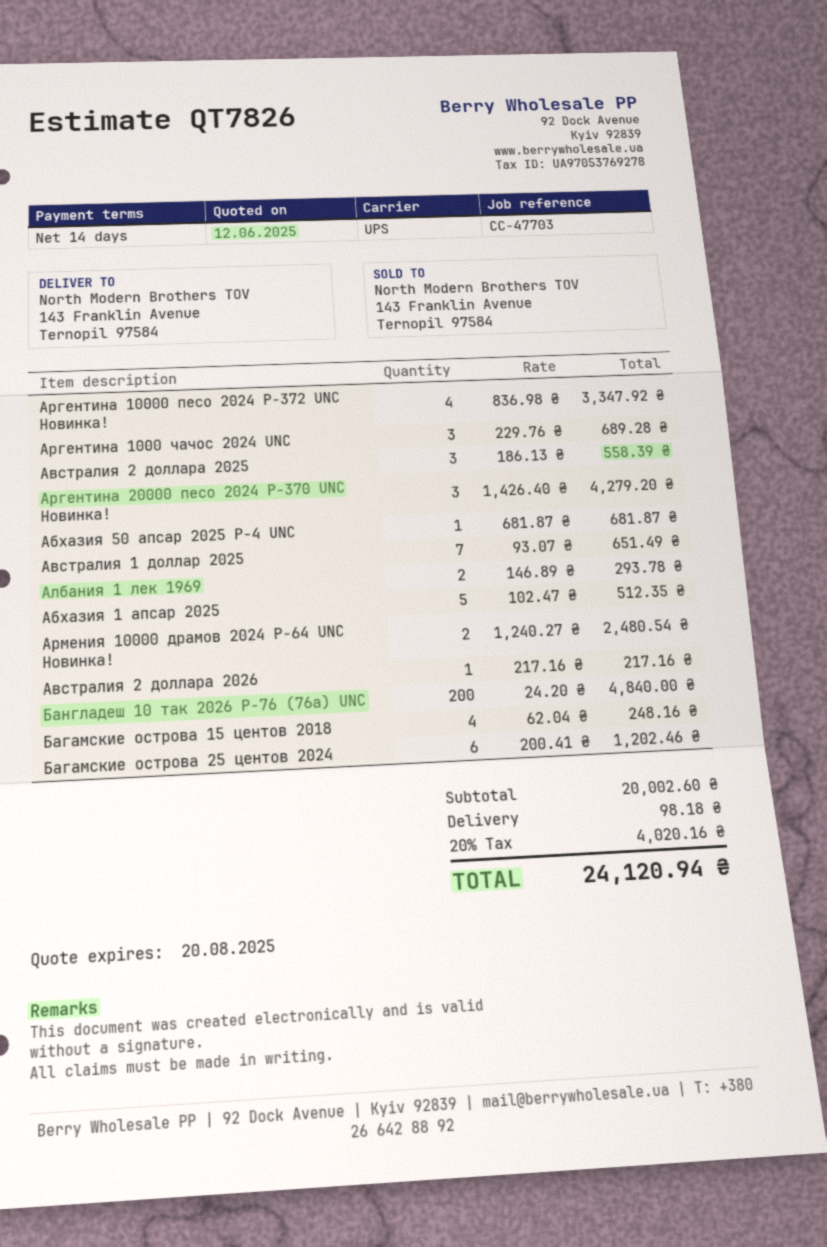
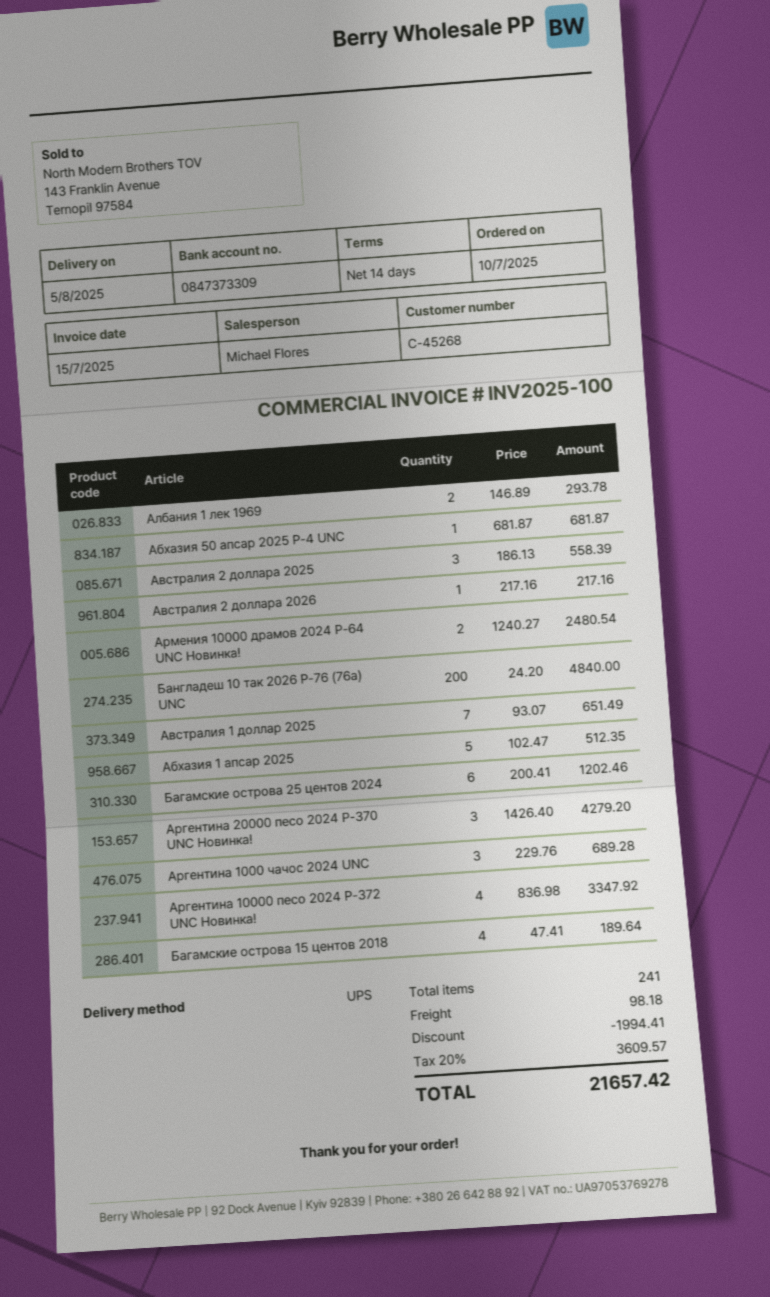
Багамские острова 15 центов 2018: 4 x 62.04 = 248.16 -> 4 x 47.41 = 189.64
discount: none -> 1994.41
tax: 20% = 4020.16 -> 20% = 3609.57
total: 24120.94 -> 21657.42

